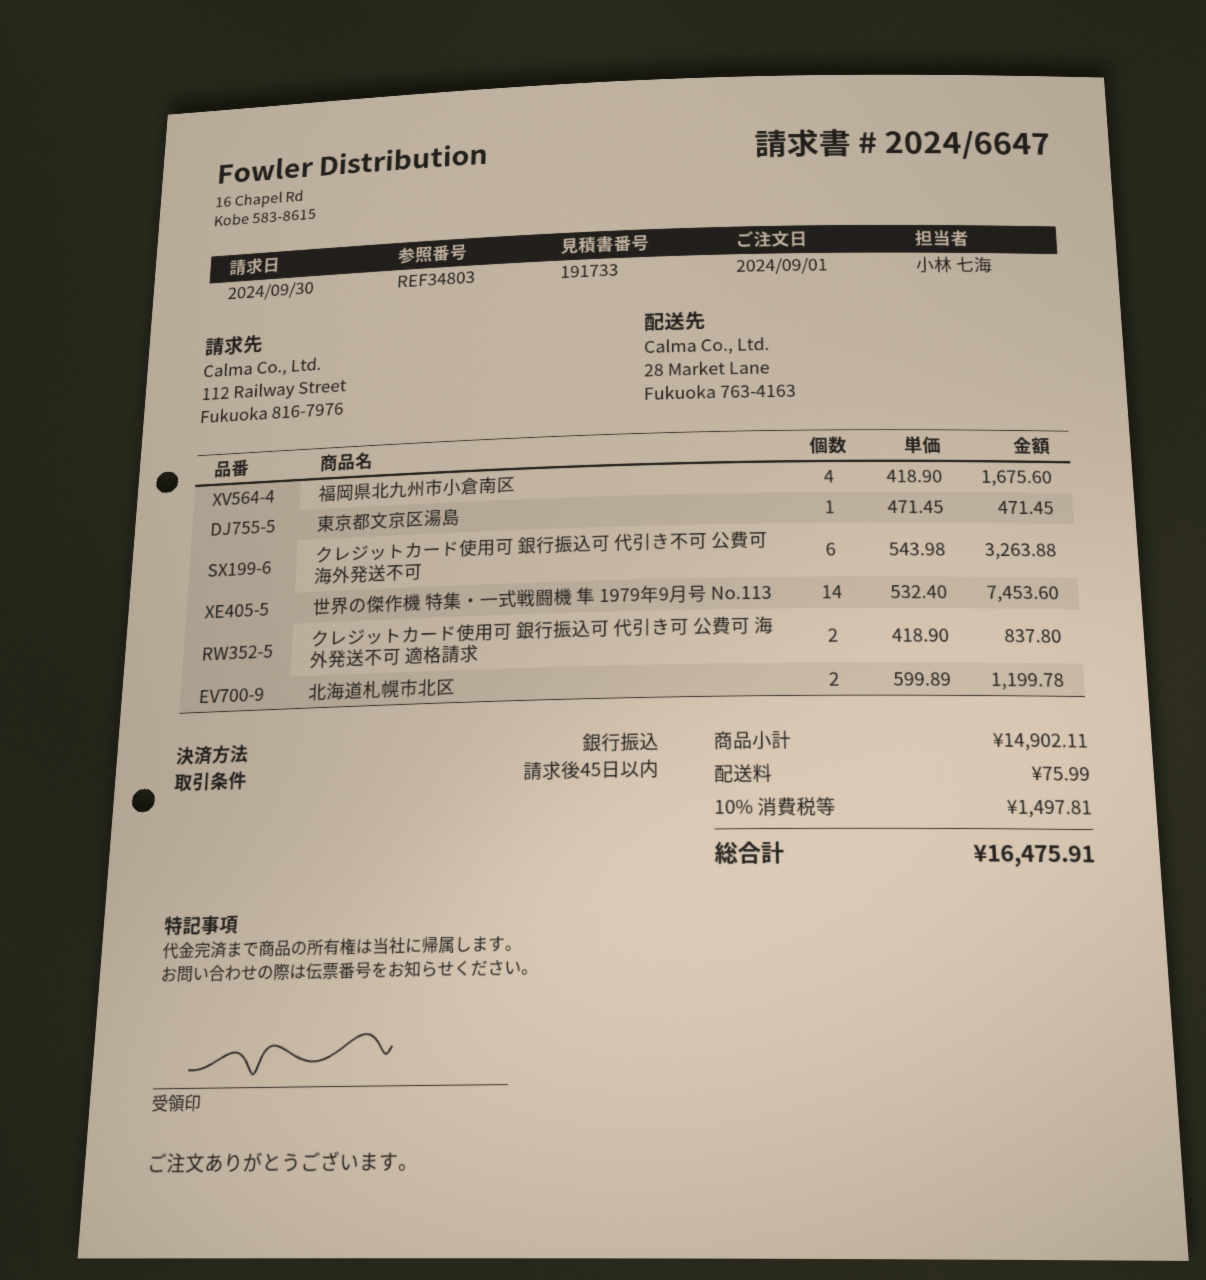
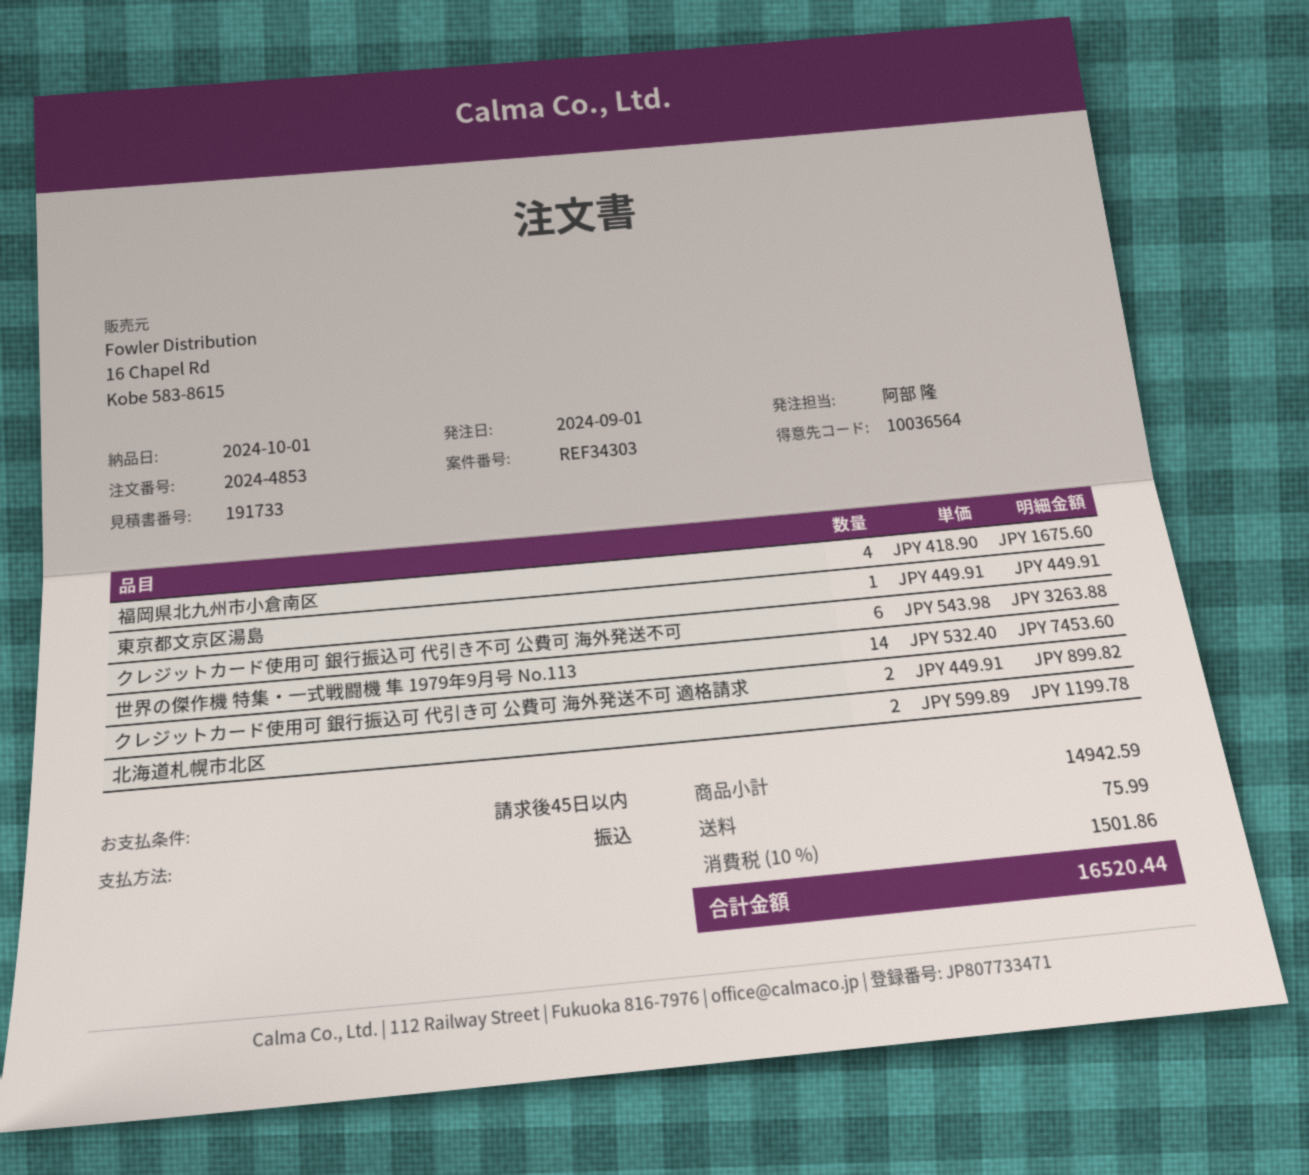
reference: REF34803 -> REF34303
東京都文京区湯島: 1 x 471.45 = 471.45 -> 1 x 449.91 = 449.91
クレジットカード使用可 銀行振込可 代引き可 公費可 海外発送不可 適格請求: 2 x 418.90 = 837.80 -> 2 x 449.91 = 899.82
subtotal: 14902.11 -> 14942.59
tax: 10% = 1497.81 -> 10% = 1501.86
total: 16475.91 -> 16520.44

